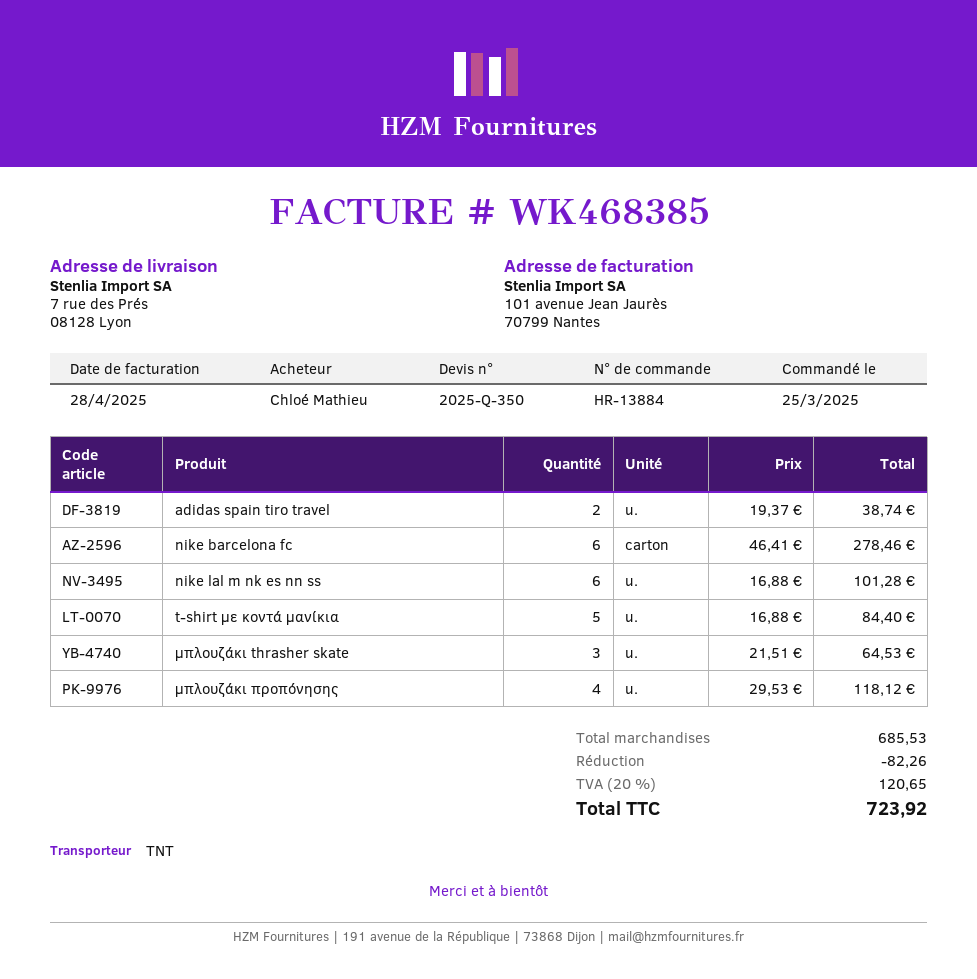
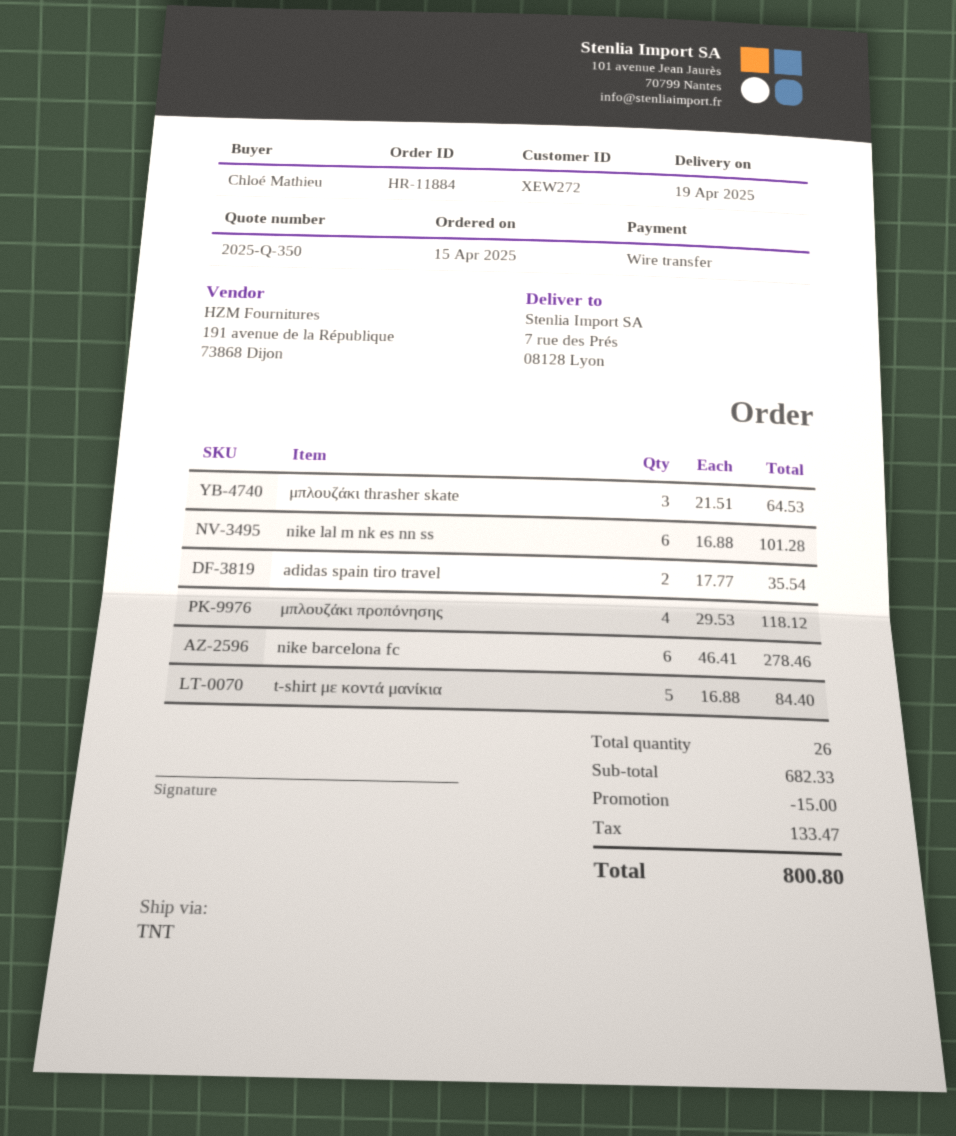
order number: HR-13884 -> HR-11884
order date: 2025-03-25 -> 2025-04-15
adidas spain tiro travel: 2 x 19.37 = 38.74 -> 2 x 17.77 = 35.54
subtotal: 685.53 -> 682.33
discount: 82.26 -> 15.00
tax: 120.65 -> 133.47
total: 723.92 -> 800.80

